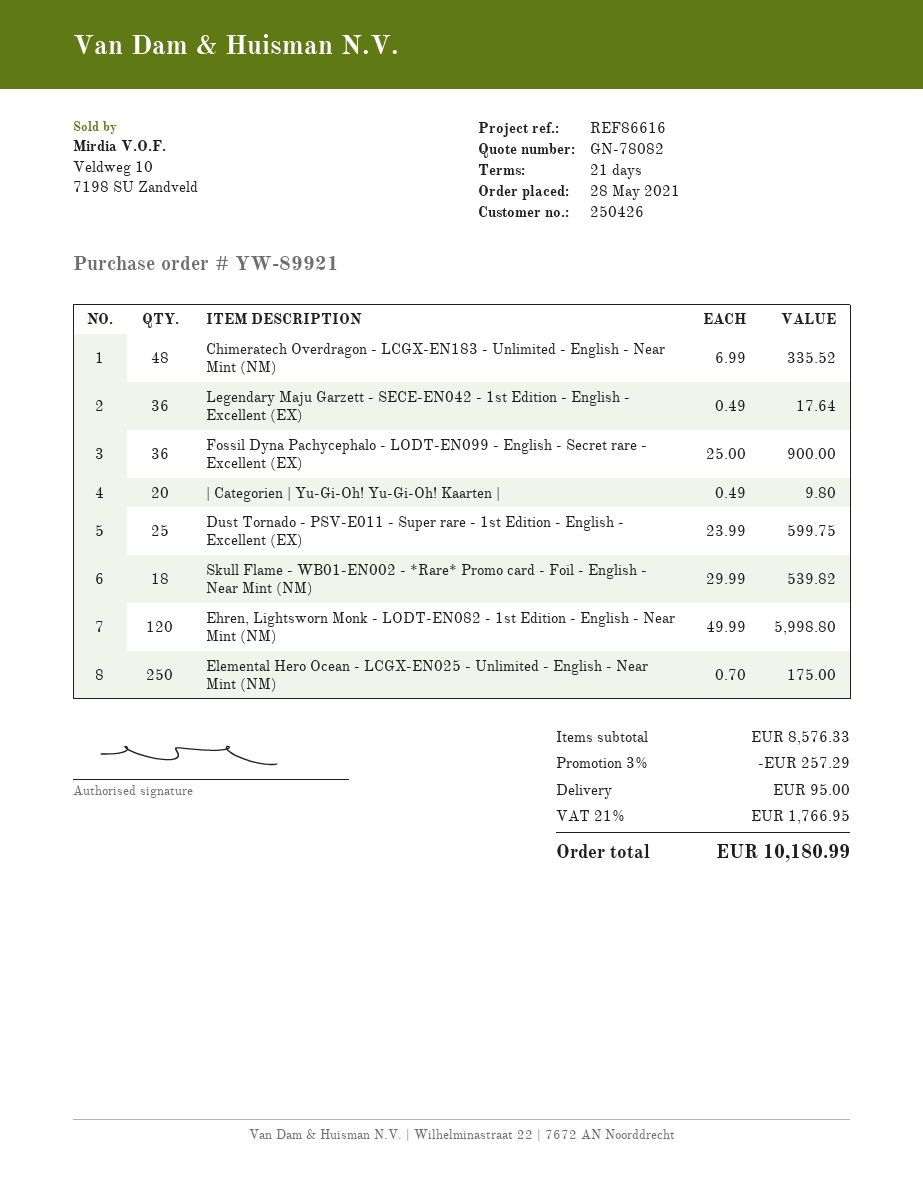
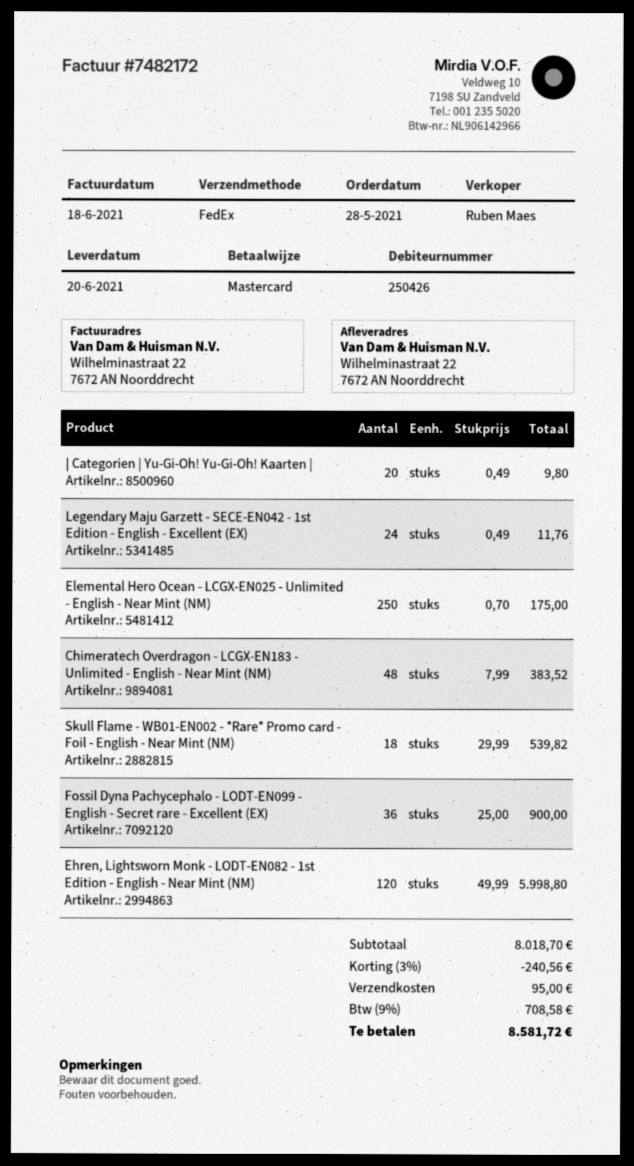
Chimeratech Overdragon - LCGX-EN183 - Unlimited - English - Near Mint (NM): 48 x 6.99 = 335.52 -> 48 x 7.99 = 383.52
Legendary Maju Garzett - SECE-EN042 - 1st Edition - English - Excellent (EX): 36 x 0.49 = 17.64 -> 24 x 0.49 = 11.76
Dust Tornado - PSV-E011 - Super rare - 1st Edition - English - Excellent (EX): 25 x 23.99 = 599.75 -> none
subtotal: 8576.33 -> 8018.70
discount: 3% = 257.29 -> 3% = 240.56
tax: 21% = 1766.95 -> 9% = 708.58
total: 10180.99 -> 8581.72

